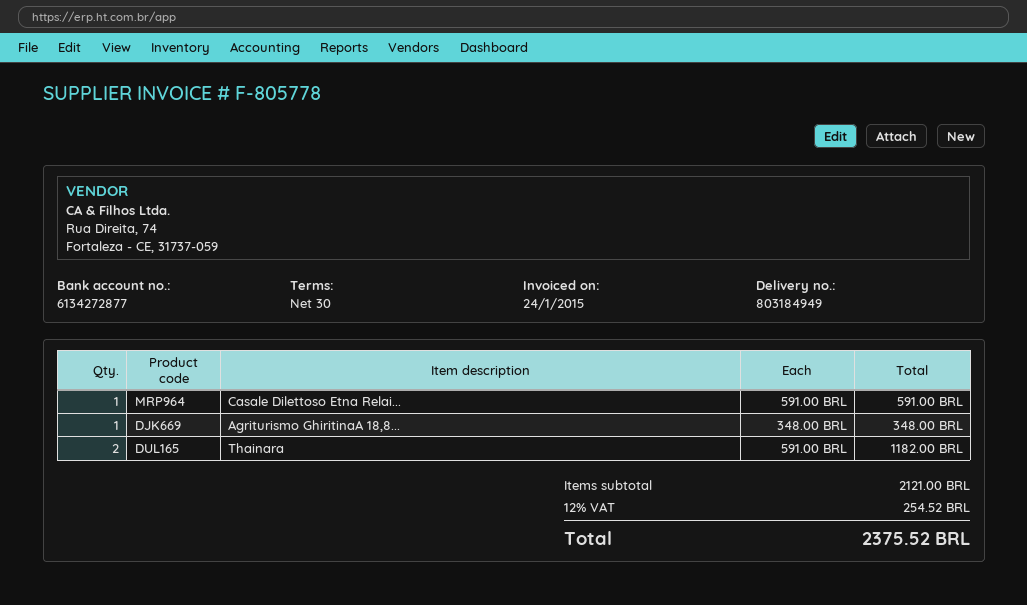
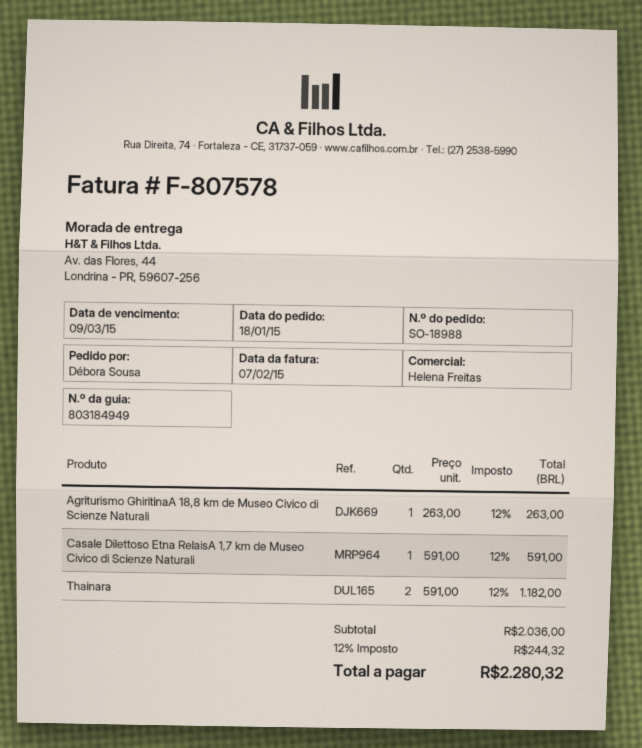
invoice number: F-805778 -> F-807578
invoice date: 2015-01-24 -> 2015-02-07
Agriturismo GhiritinaA 18,8...: 1 x 348.00 = 348.00 -> 1 x 263.00 = 263.00
subtotal: 2121.00 -> 2036.00
tax: 12% = 254.52 -> 12% = 244.32
total: 2375.52 -> 2280.32

